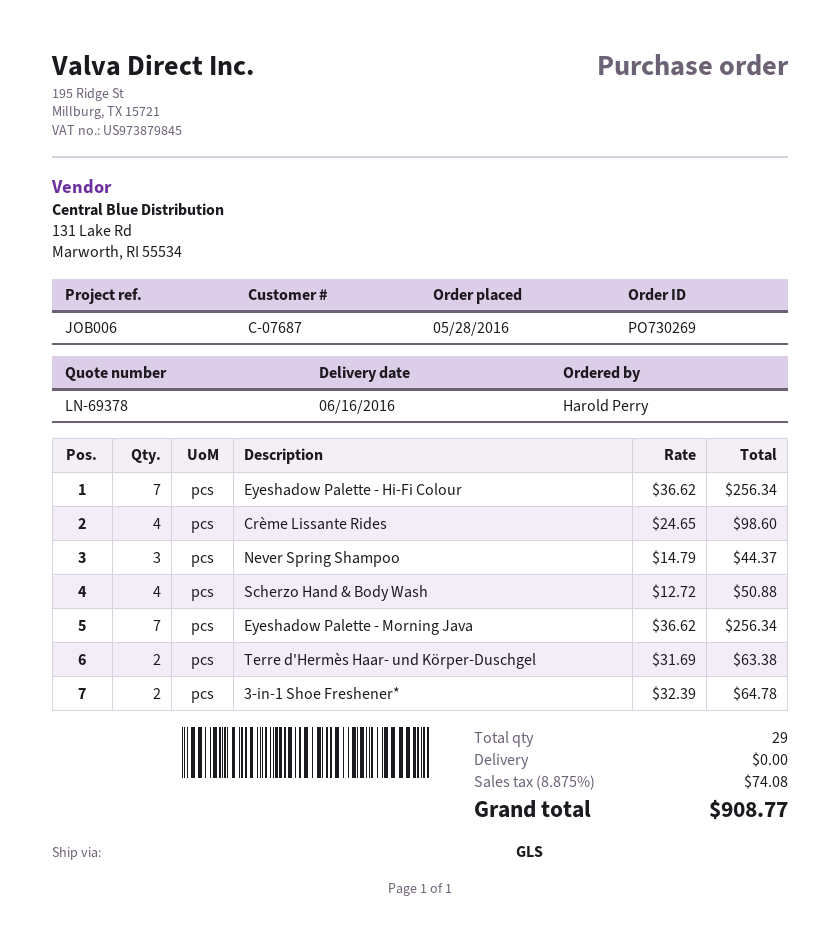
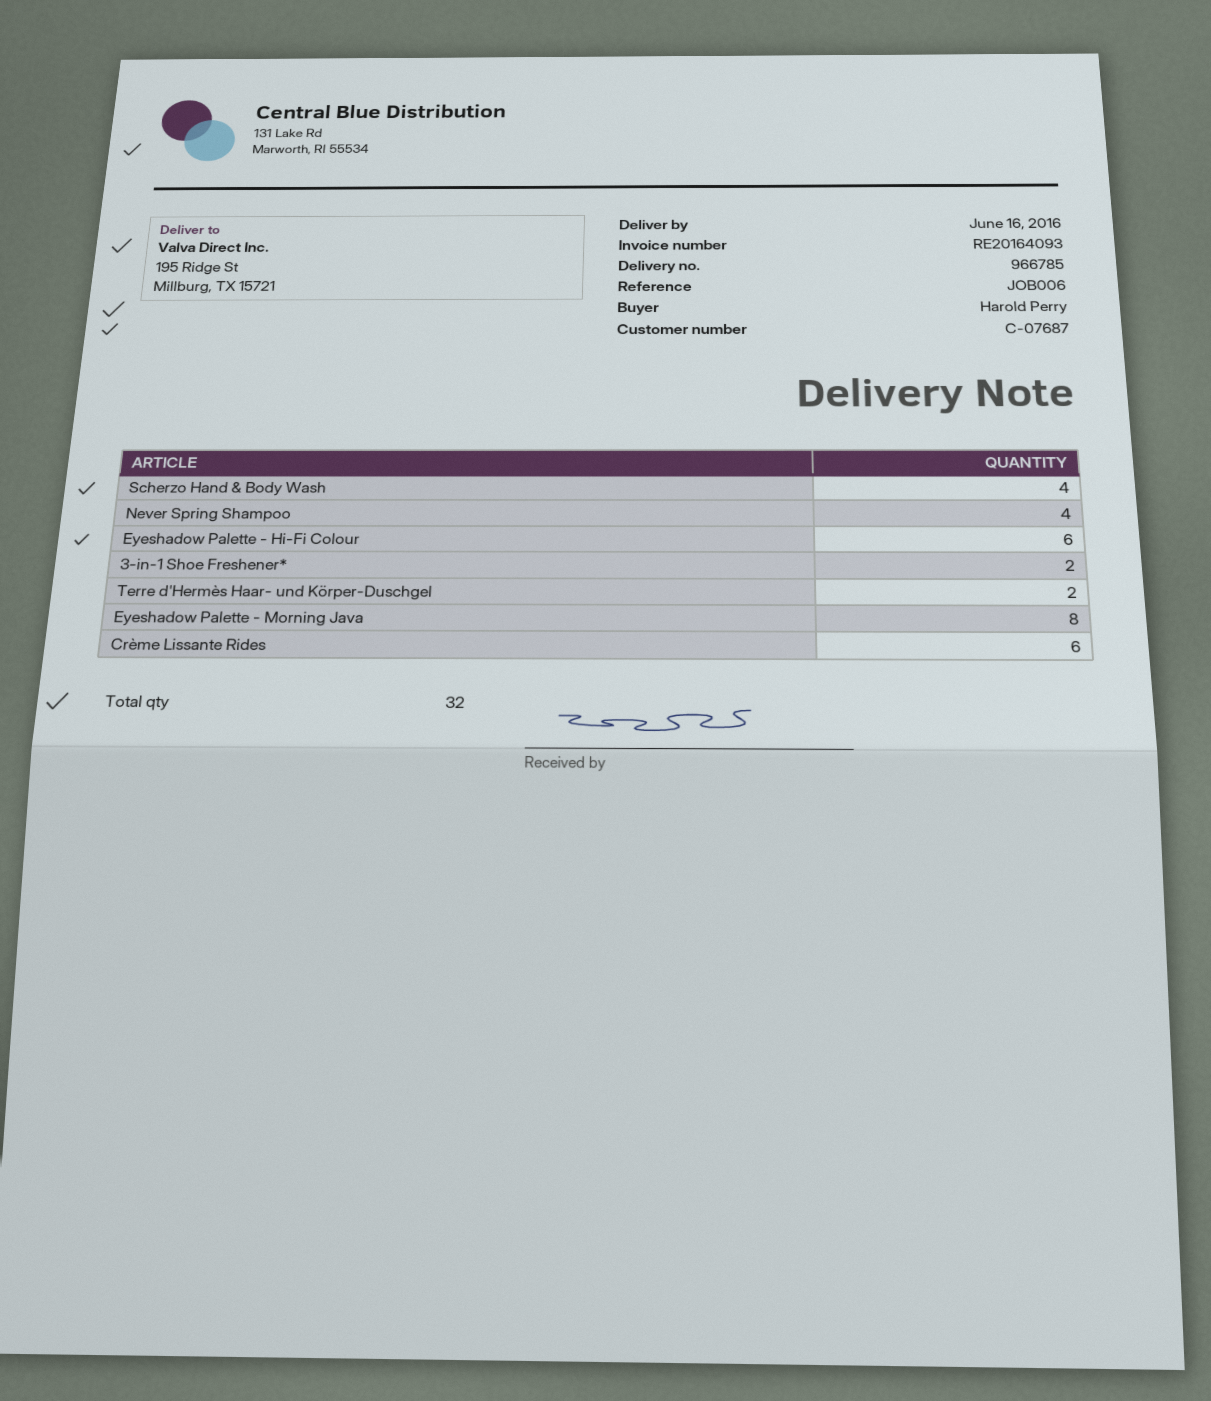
Eyeshadow Palette - Hi-Fi Colour: 7 -> 6
Crème Lissante Rides: 4 -> 6
Never Spring Shampoo: 3 -> 4
Eyeshadow Palette - Morning Java: 7 -> 8
total quantity: 29 -> 32

